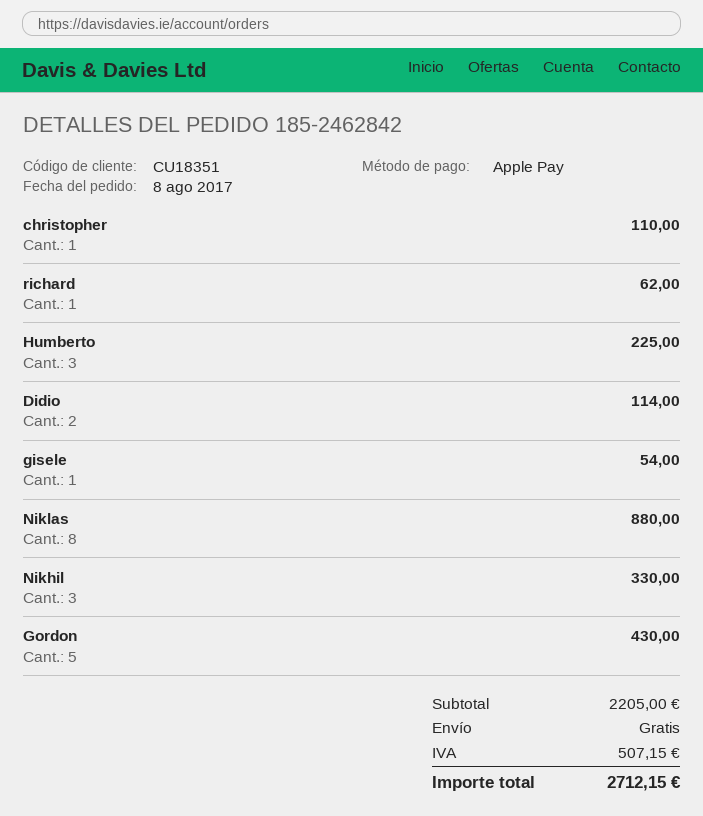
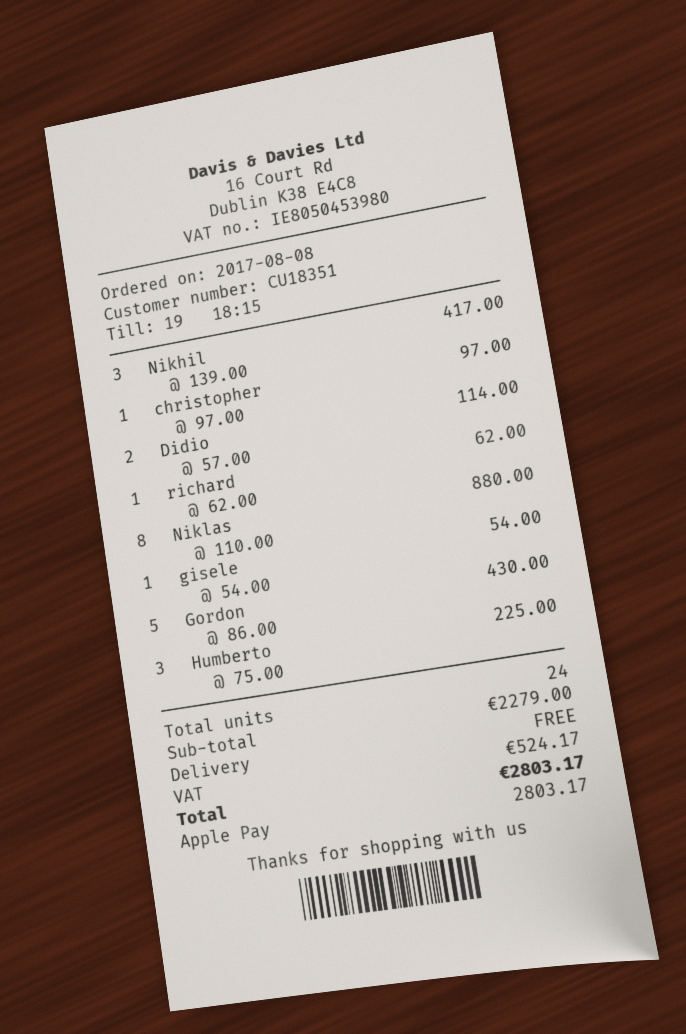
christopher: 1 for 110.00 -> 1 for 97.00
Nikhil: 3 for 330.00 -> 3 for 417.00
subtotal: 2205.00 -> 2279.00
tax: 507.15 -> 524.17
total: 2712.15 -> 2803.17

